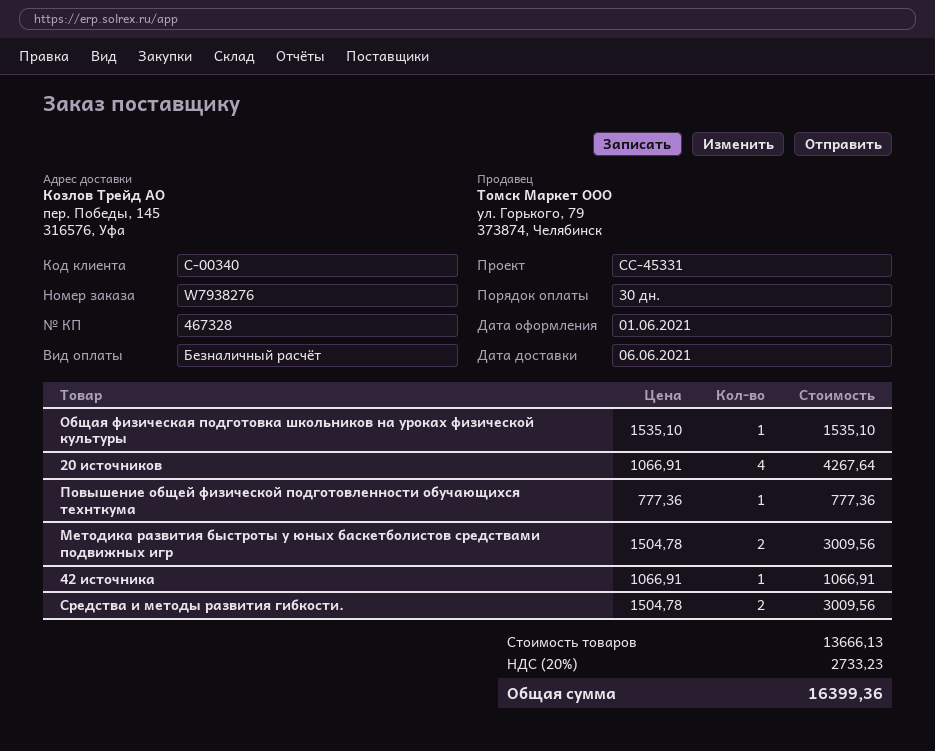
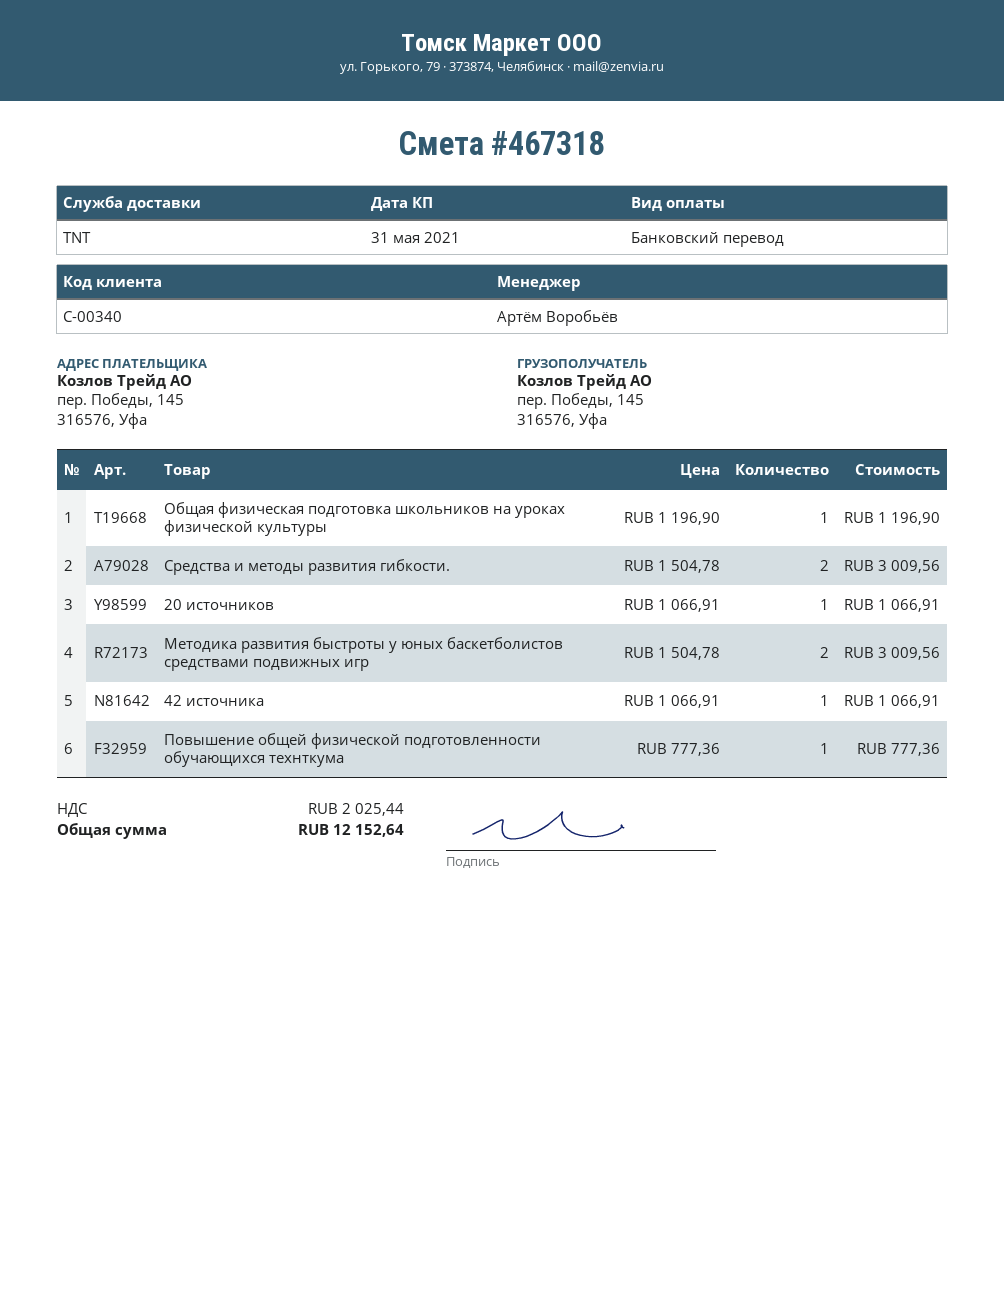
quote number: 467328 -> 467318
Общая физическая подготовка школьников на уроках физической культуры: 1 x 1535.10 = 1535.10 -> 1 x 1196.90 = 1196.90
20 источников: 4 x 1066.91 = 4267.64 -> 1 x 1066.91 = 1066.91
tax: 2733.23 -> 2025.44
total: 16399.36 -> 12152.64

